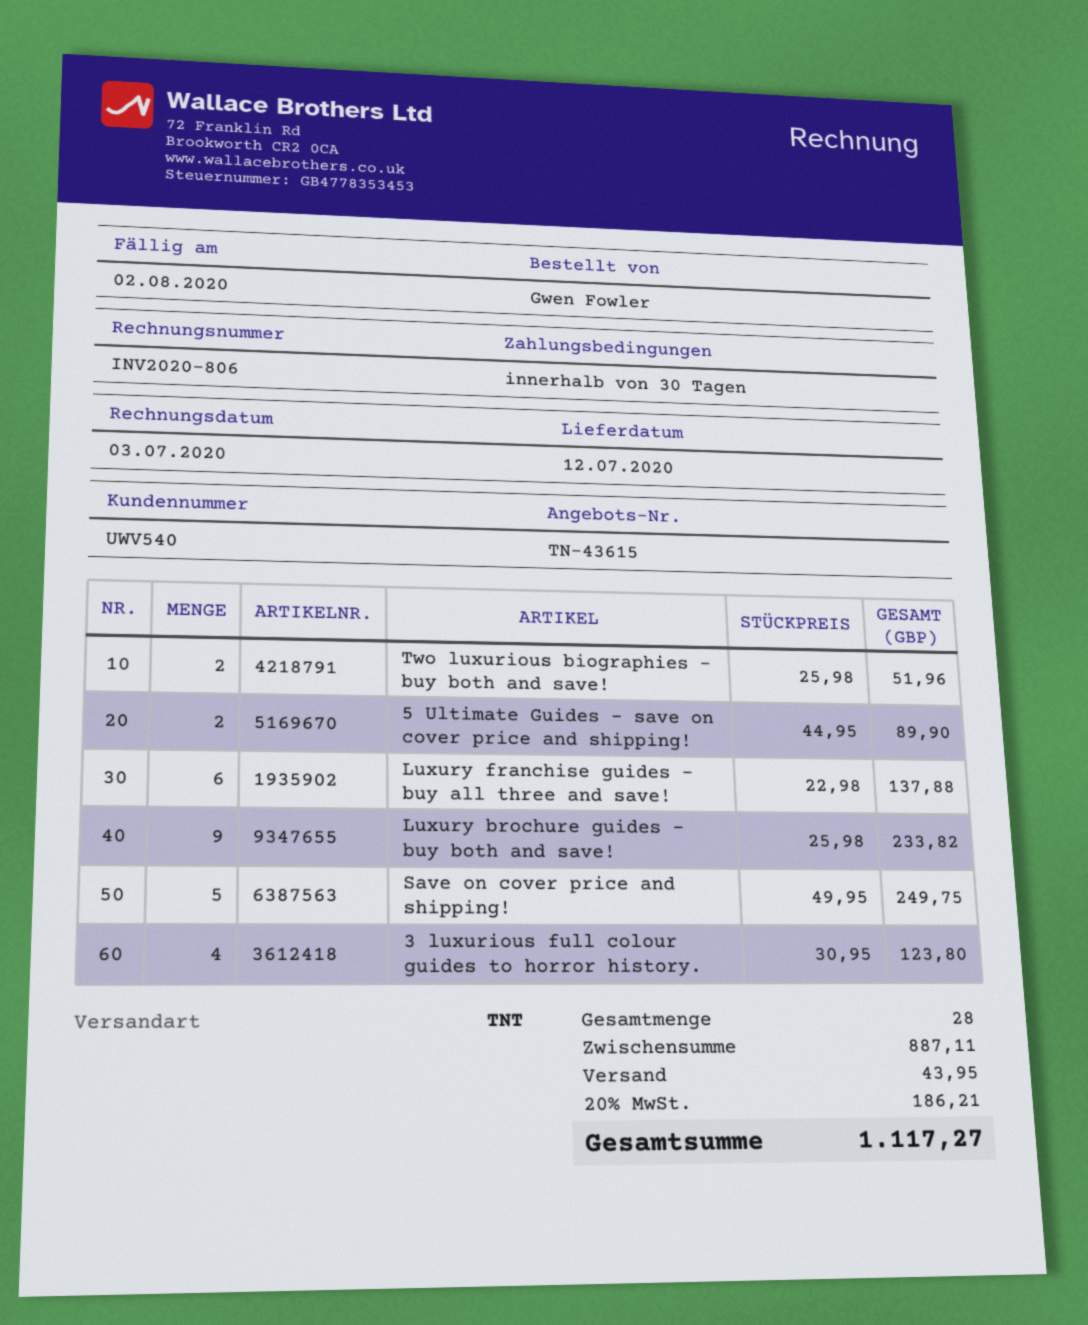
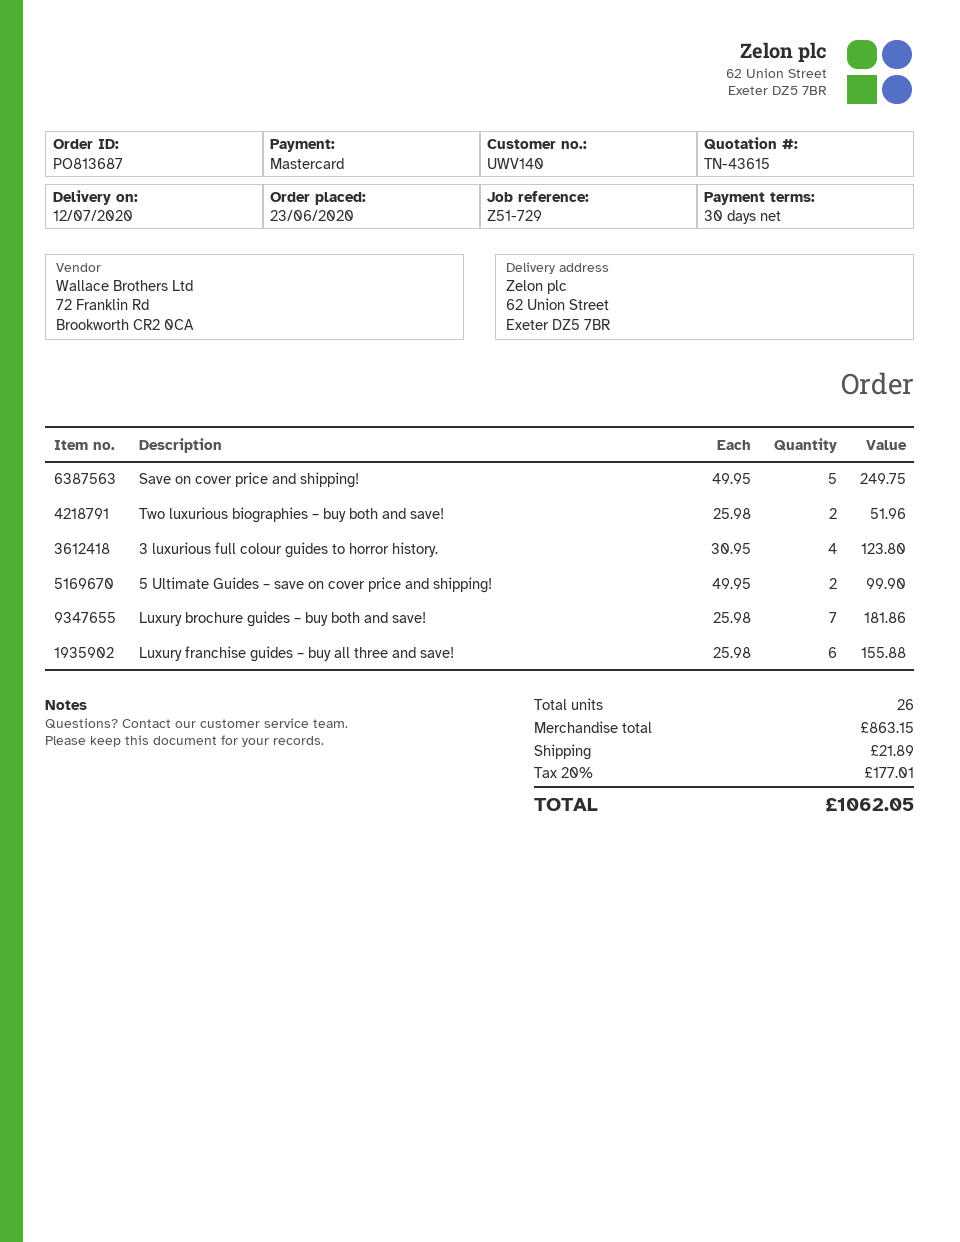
customer number: UWV540 -> UWV140
5 Ultimate Guides – save on cover price and shipping!: 2 x 44.95 = 89.90 -> 2 x 49.95 = 99.90
Luxury franchise guides – buy all three and save!: 6 x 22.98 = 137.88 -> 6 x 25.98 = 155.88
Luxury brochure guides – buy both and save!: 9 x 25.98 = 233.82 -> 7 x 25.98 = 181.86
total quantity: 28 -> 26
subtotal: 887.11 -> 863.15
shipping: 43.95 -> 21.89
tax: 20% = 186.21 -> 20% = 177.01
total: 1117.27 -> 1062.05

